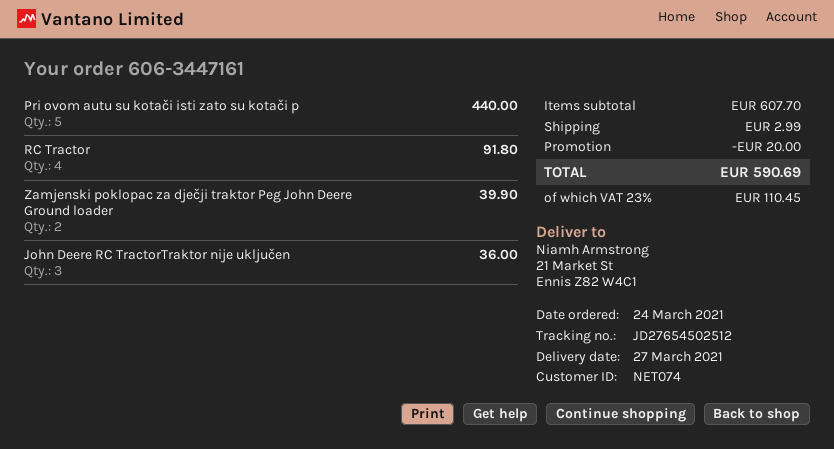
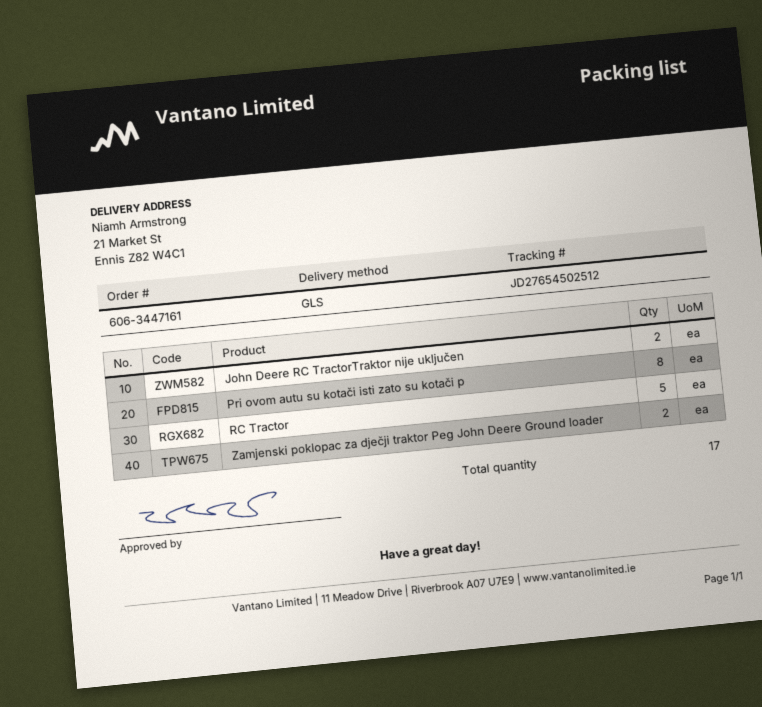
Pri ovom autu su kotači isti zato su kotači p: 5 -> 8
RC Tractor: 4 -> 5
John Deere RC TractorTraktor nije uključen: 3 -> 2

